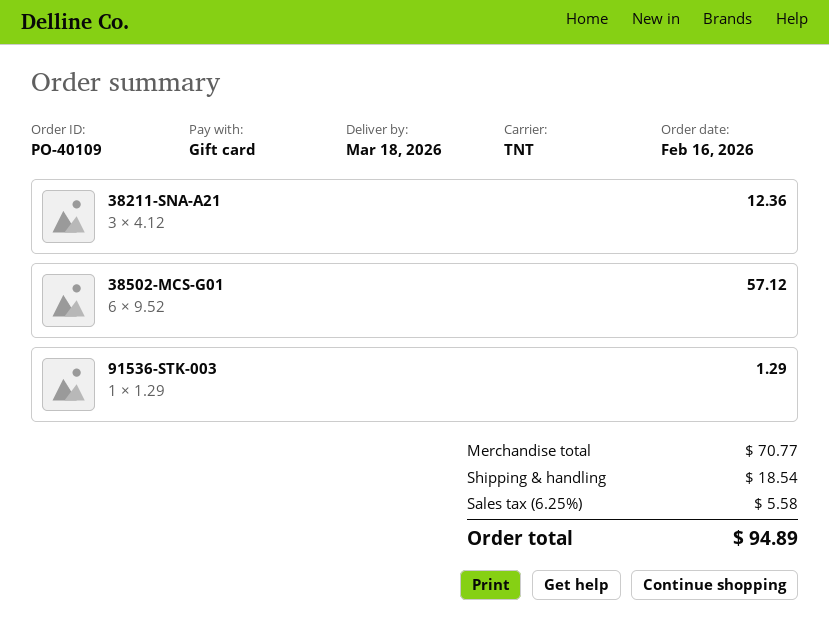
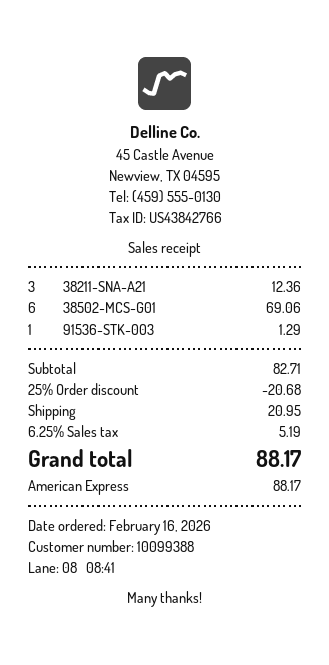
payment method: gift card -> American Express
38502-MCS-G01: 6 for 57.12 -> 6 for 69.06
subtotal: 70.77 -> 82.71
discount: none -> 25% = 20.68
shipping: 18.54 -> 20.95
tax: 6.25% = 5.58 -> 6.25% = 5.19
total: 94.89 -> 88.17

